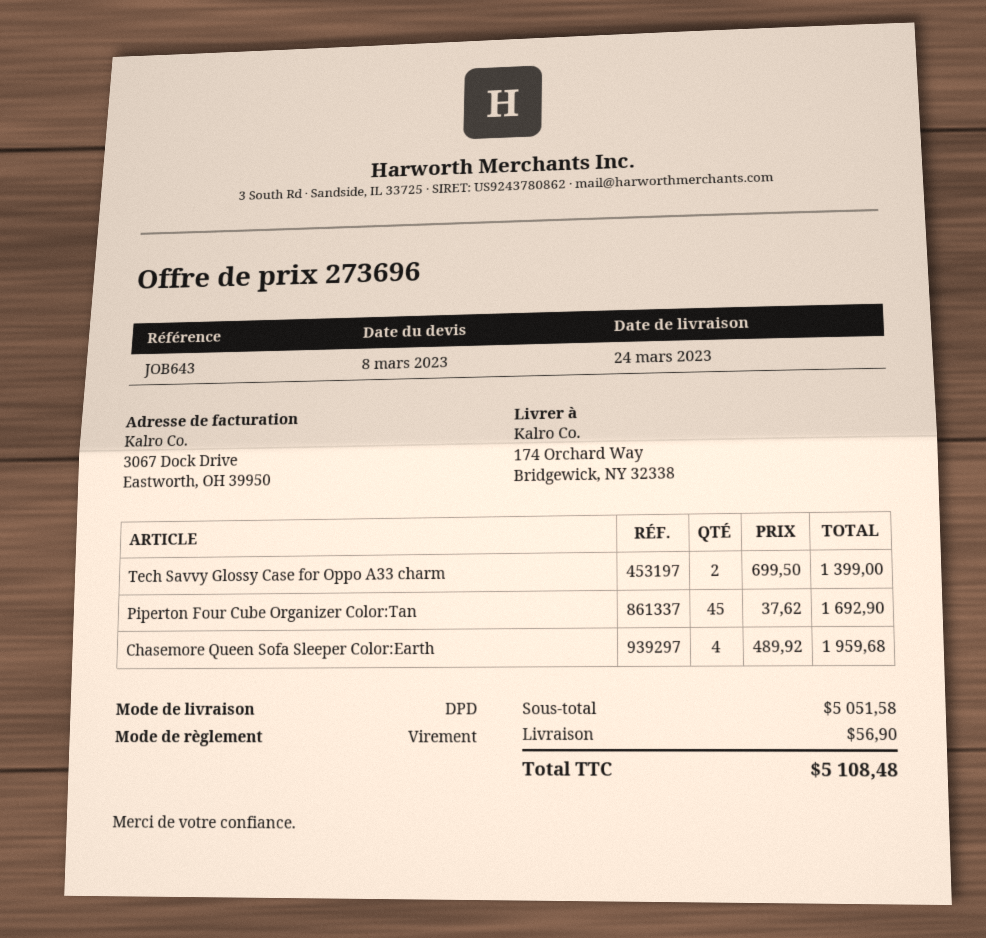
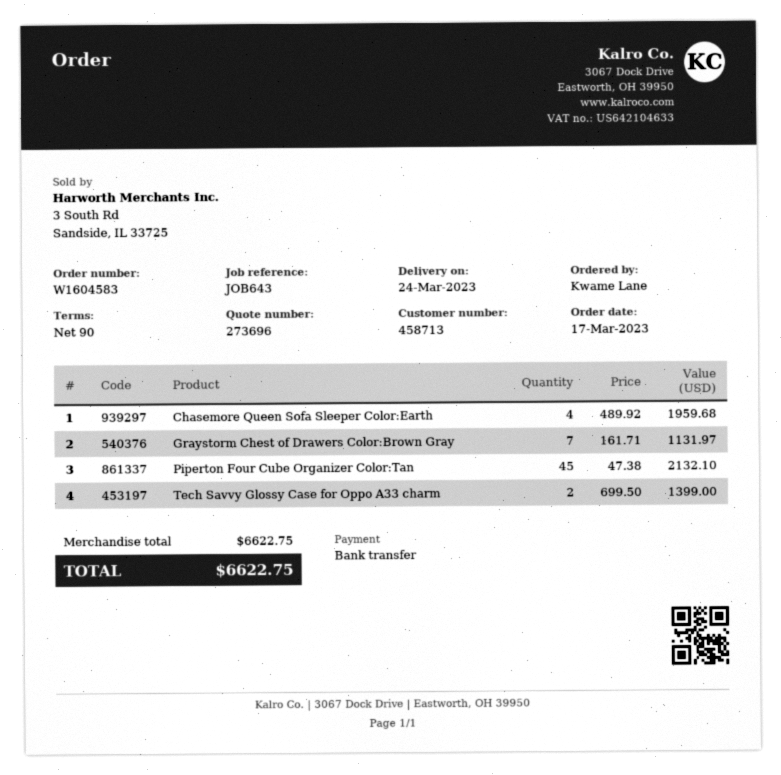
Piperton Four Cube Organizer Color:Tan: 45 x 37.62 = 1692.90 -> 45 x 47.38 = 2132.10
Graystorm Chest of Drawers Color:Brown Gray: none -> 7 x 161.71 = 1131.97
subtotal: 5051.58 -> 6622.75
shipping: 56.90 -> none
total: 5108.48 -> 6622.75

